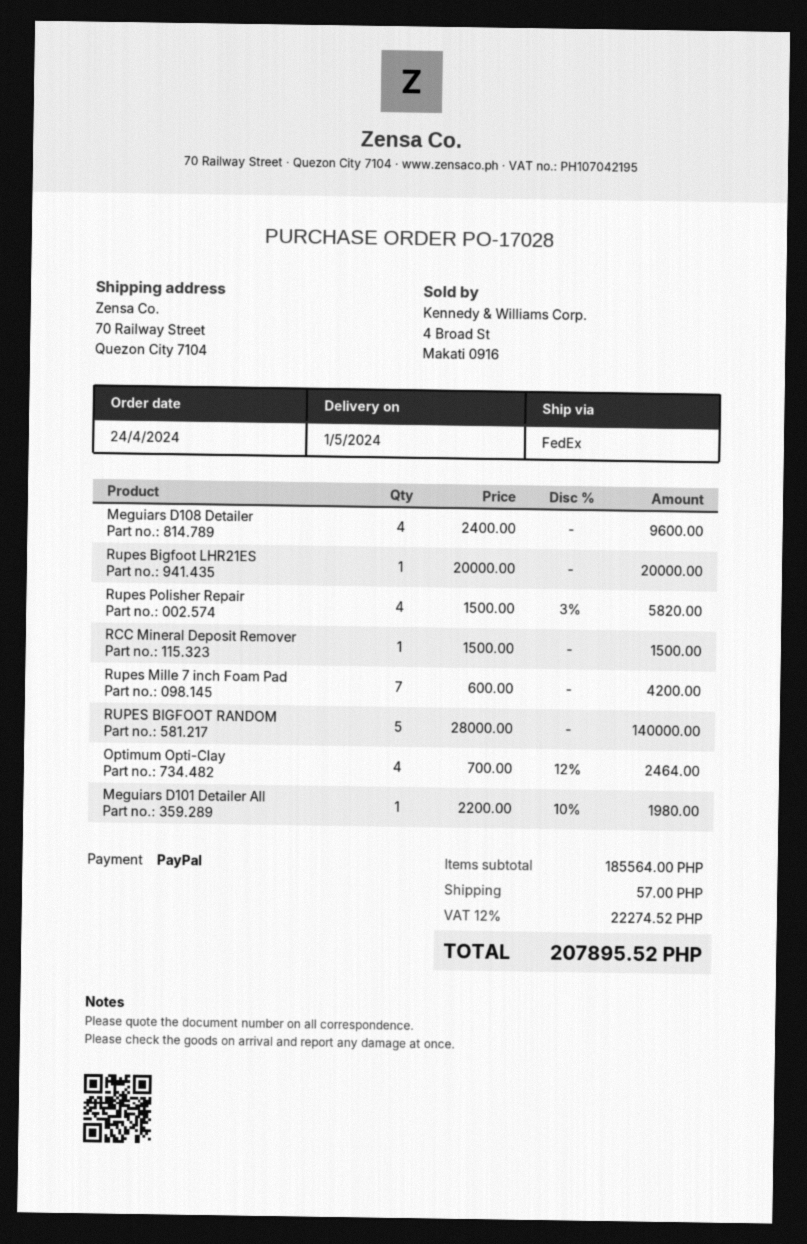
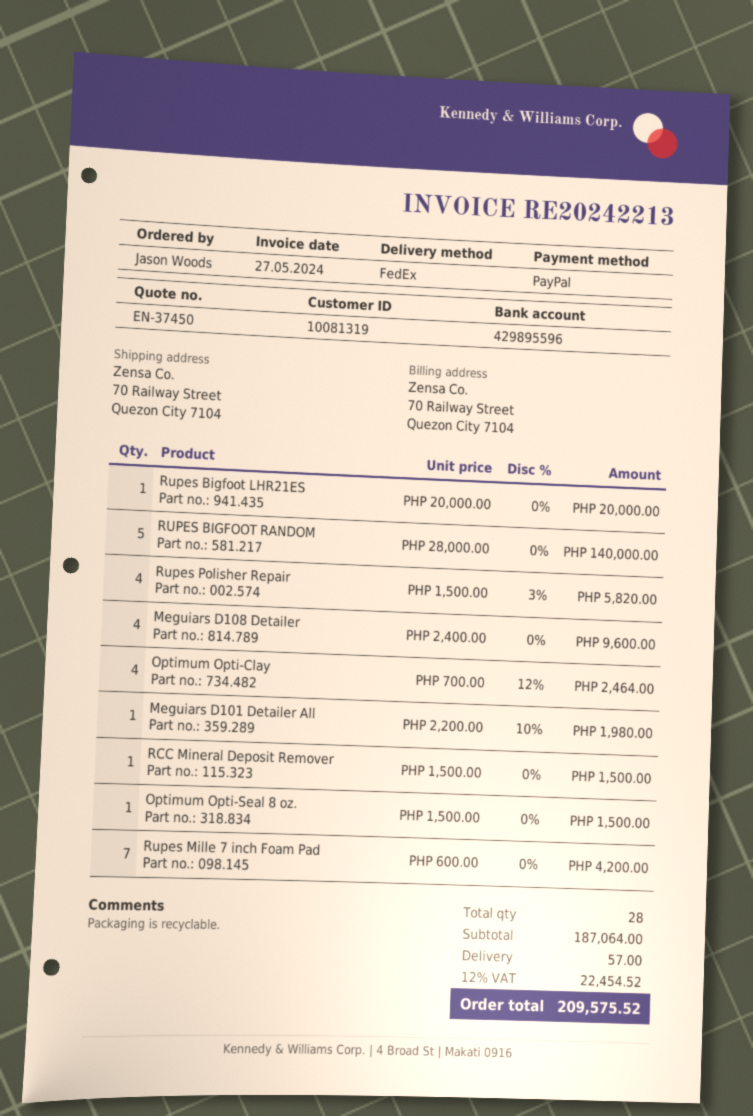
Optimum Opti-Seal 8 oz.: none -> 1 x 1500.00 = 1500.00
subtotal: 185564.00 -> 187064.00
tax: 12% = 22274.52 -> 12% = 22454.52
total: 207895.52 -> 209575.52

